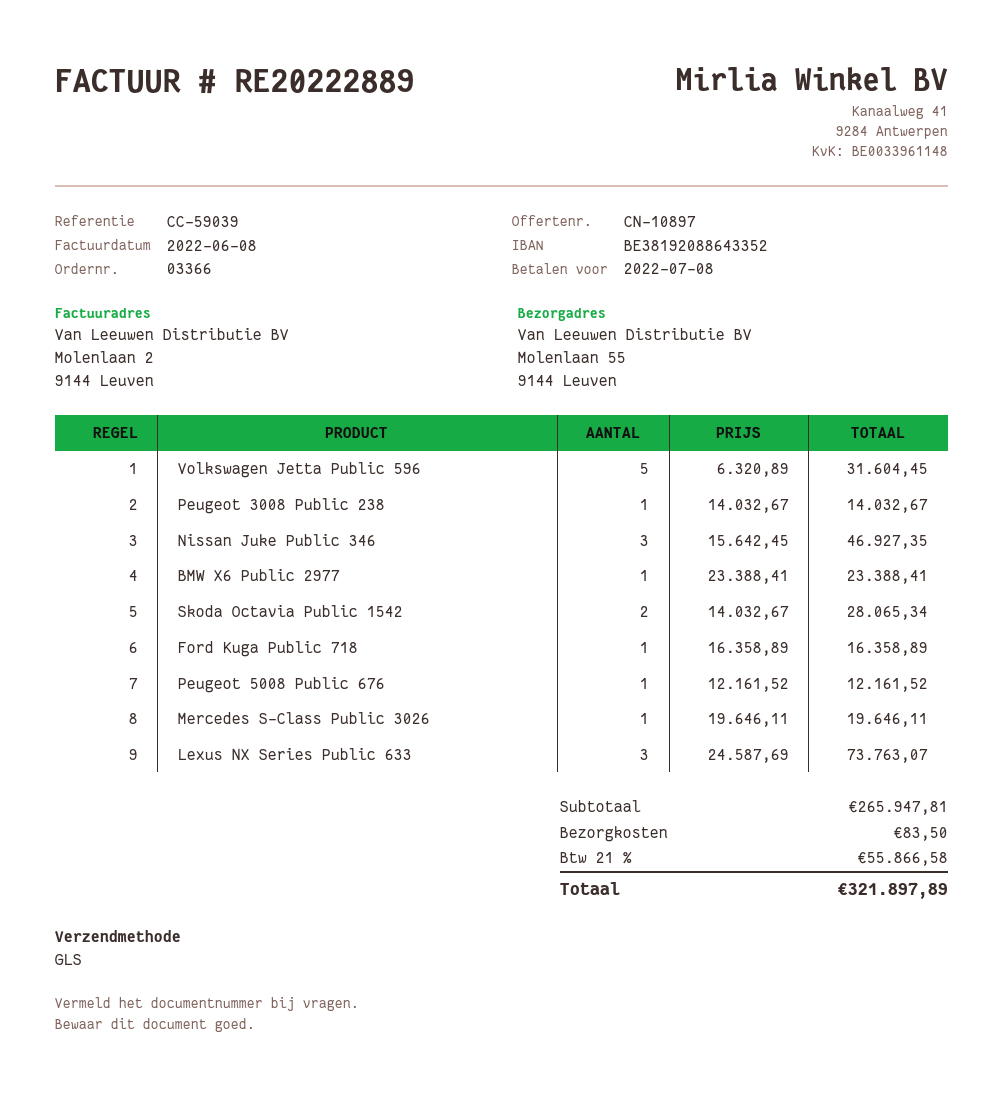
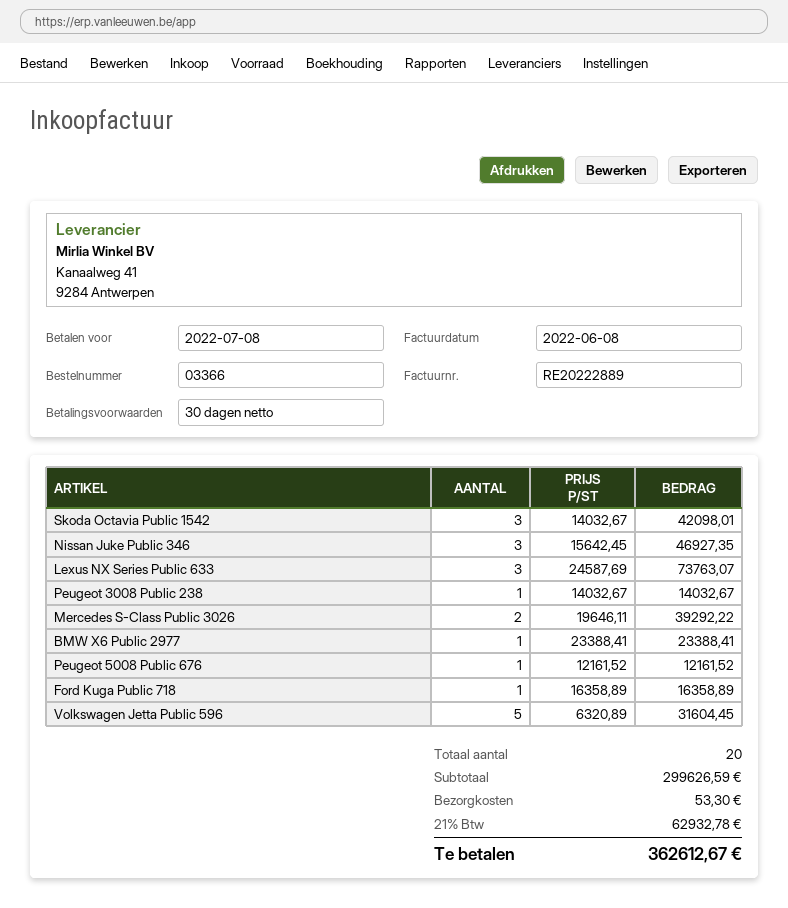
Skoda Octavia Public 1542: 2 x 14032.67 = 28065.34 -> 3 x 14032.67 = 42098.01
Mercedes S-Class Public 3026: 1 x 19646.11 = 19646.11 -> 2 x 19646.11 = 39292.22
subtotal: 265947.81 -> 299626.59
shipping: 83.50 -> 53.30
tax: 21% = 55866.58 -> 21% = 62932.78
total: 321897.89 -> 362612.67

